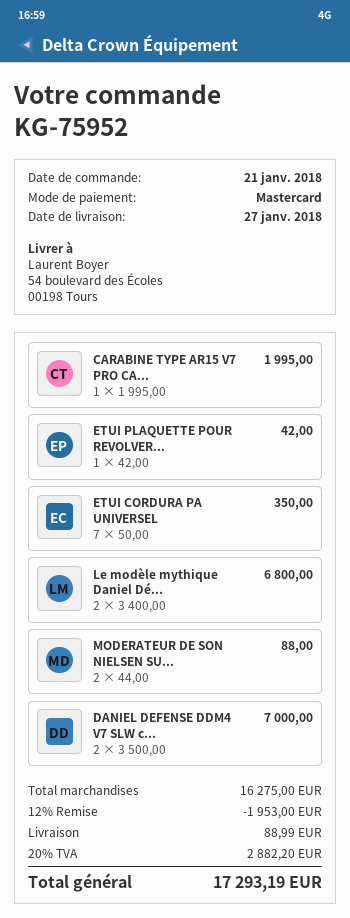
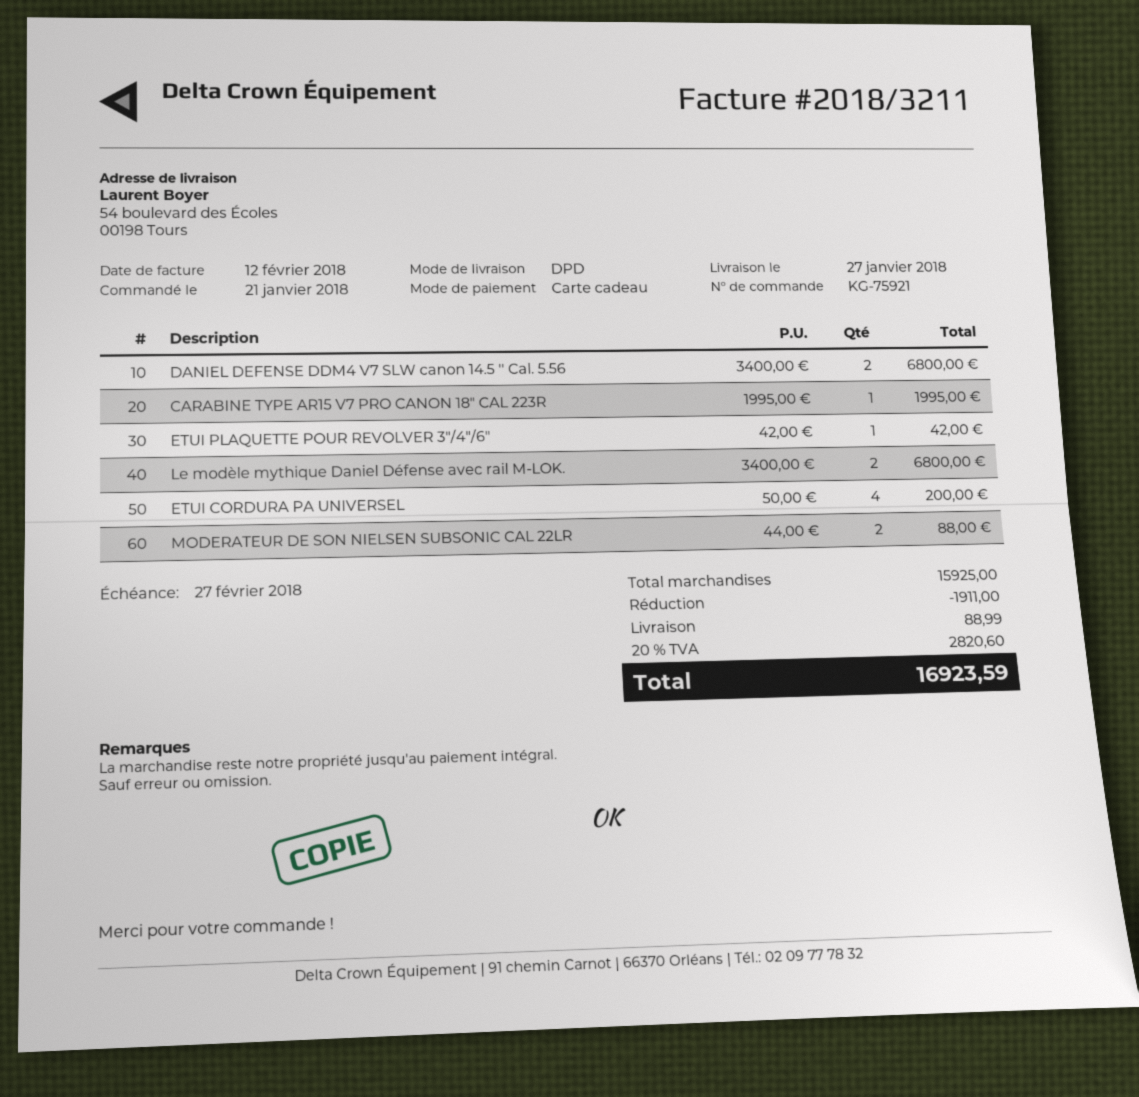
order number: KG-75952 -> KG-75921
payment method: Mastercard -> gift card
ETUI CORDURA PA UNIVERSEL: 7 x 50.00 = 350.00 -> 4 x 50.00 = 200.00
DANIEL DEFENSE DDM4 V7 SLW c...: 2 x 3500.00 = 7000.00 -> 2 x 3400.00 = 6800.00
subtotal: 16275.00 -> 15925.00
discount: 1953.00 -> 1911.00
tax: 20% = 2882.20 -> 20% = 2820.60
total: 17293.19 -> 16923.59

